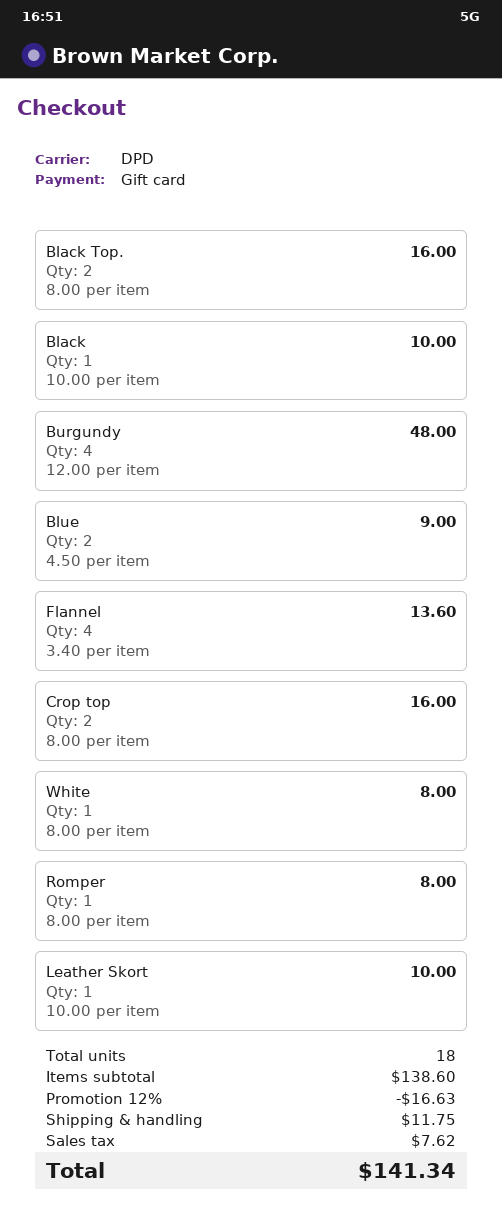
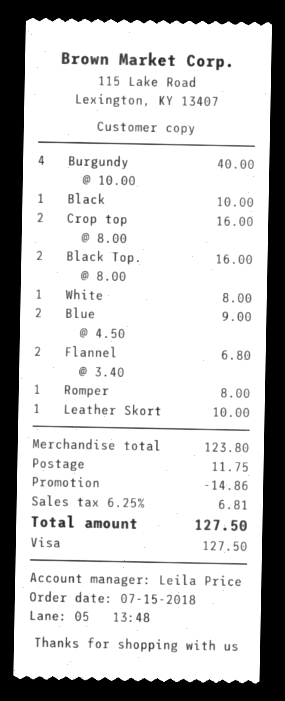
payment method: gift card -> Visa
Burgundy: 4 x 12.00 = 48.00 -> 4 x 10.00 = 40.00
Flannel: 4 x 3.40 = 13.60 -> 2 x 3.40 = 6.80
subtotal: 138.60 -> 123.80
discount: 16.63 -> 14.86
tax: 7.62 -> 6.81
total: 141.34 -> 127.50

